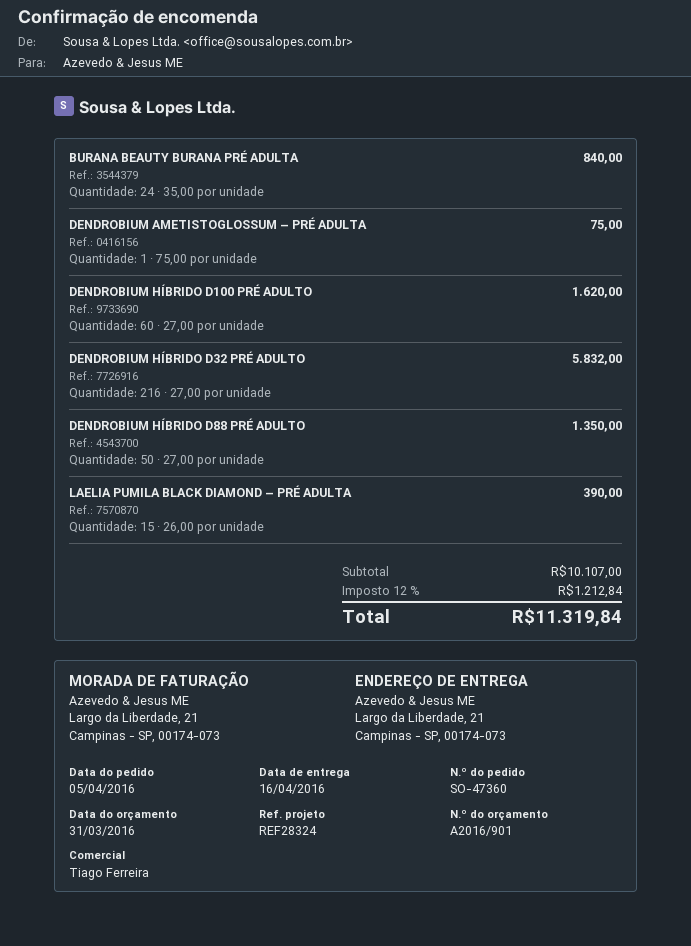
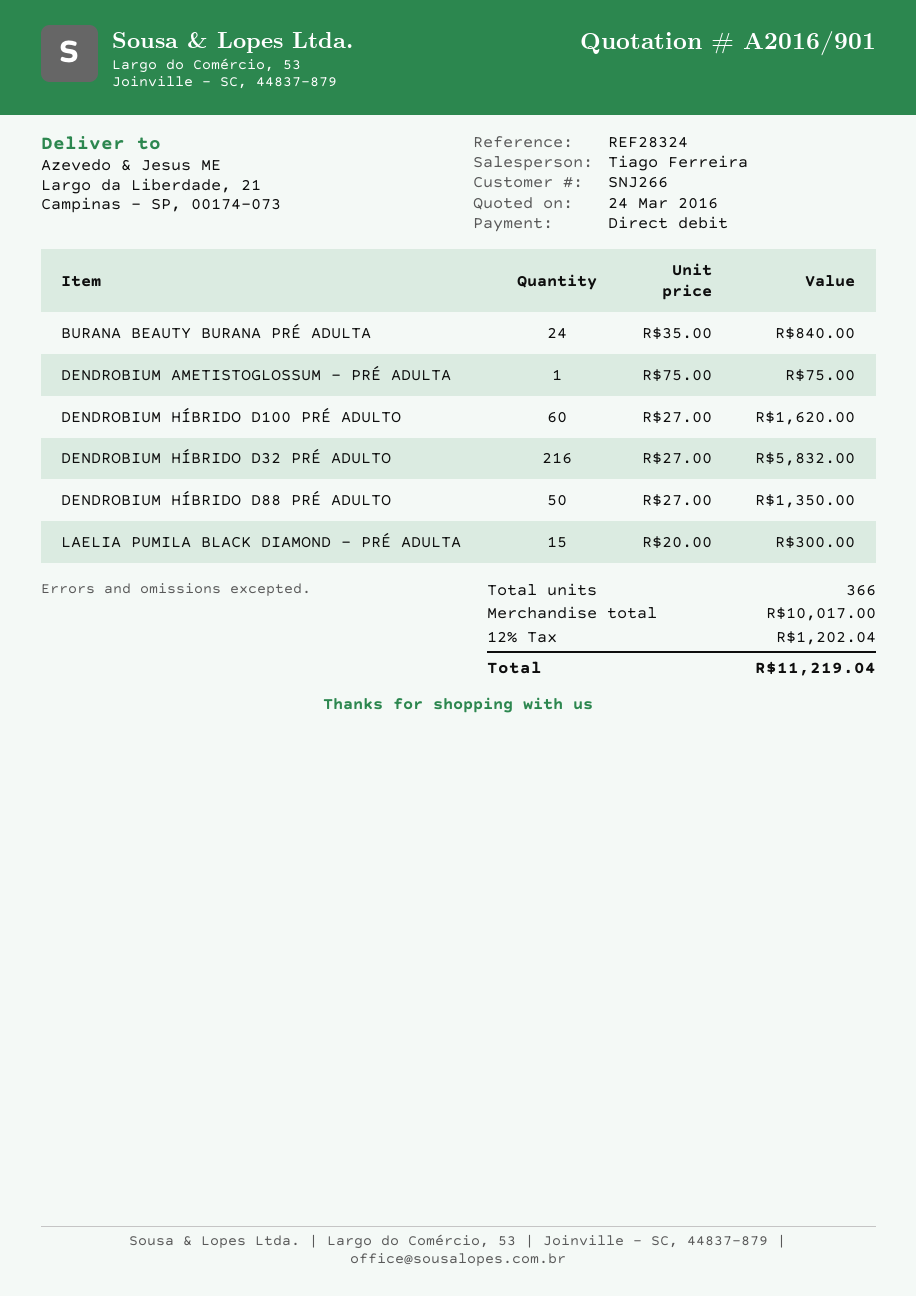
quote date: 2016-03-31 -> 2016-03-24
LAELIA PUMILA BLACK DIAMOND – PRÉ ADULTA: 15 x 26.00 = 390.00 -> 15 x 20.00 = 300.00
subtotal: 10107.00 -> 10017.00
tax: 12% = 1212.84 -> 12% = 1202.04
total: 11319.84 -> 11219.04

